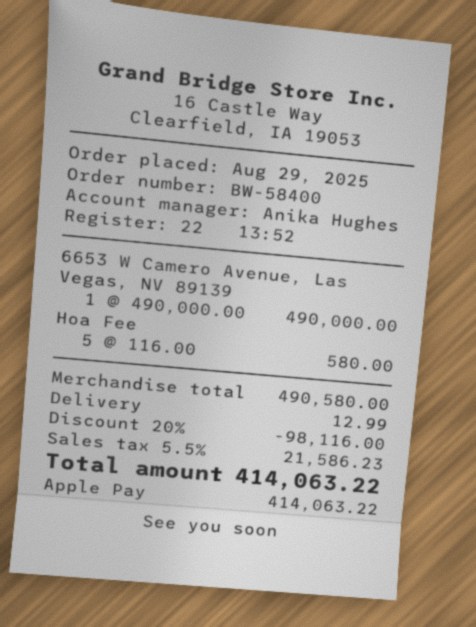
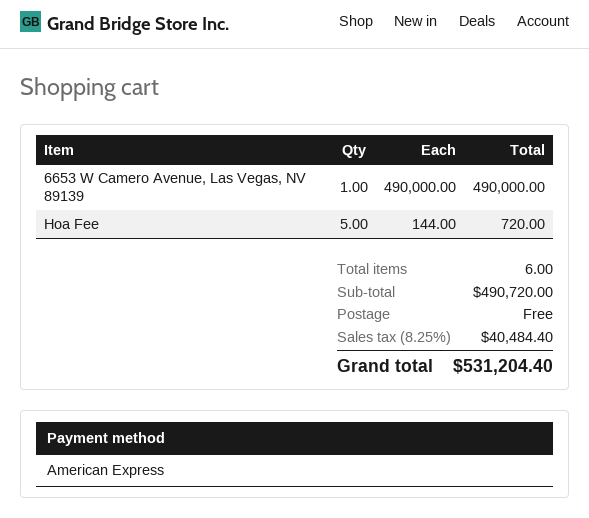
payment method: Apple Pay -> American Express
Hoa Fee: 5 x 116.00 = 580.00 -> 5 x 144.00 = 720.00
subtotal: 490580.00 -> 490720.00
discount: 20% = 98116.00 -> none
shipping: 12.99 -> 0.00
tax: 5.5% = 21586.23 -> 8.25% = 40484.40
total: 414063.22 -> 531204.40

